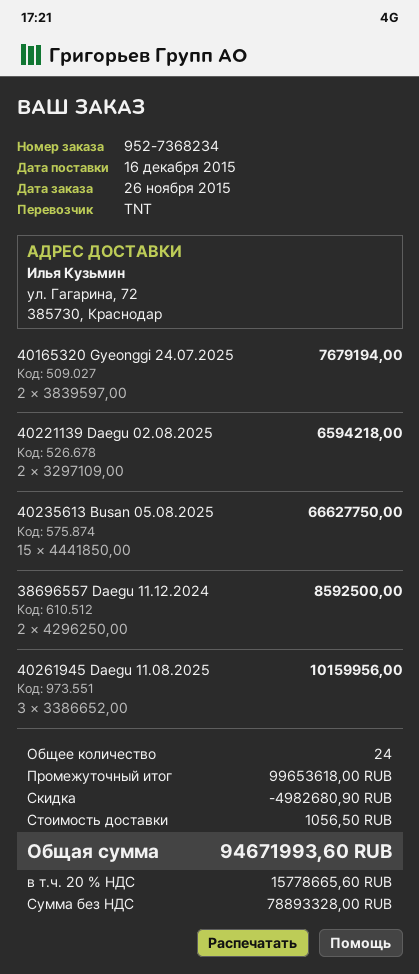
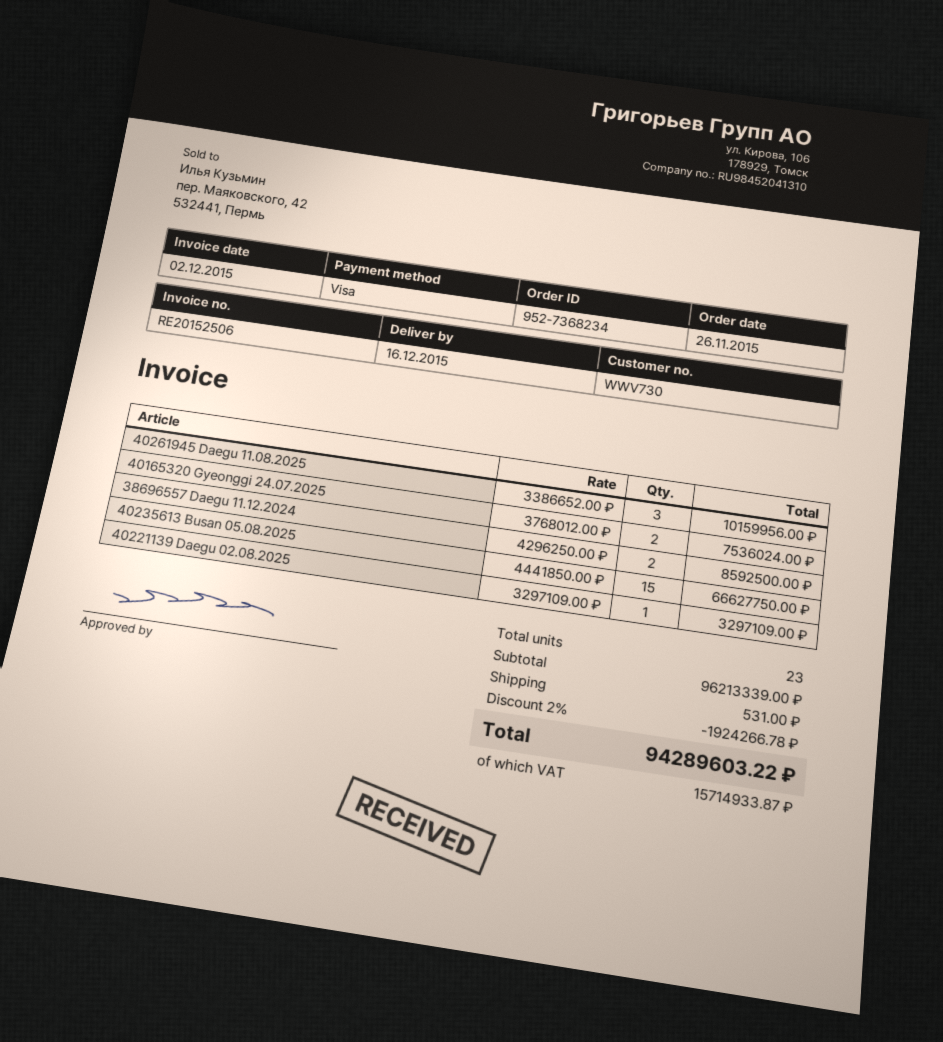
40165320 Gyeonggi 24.07.2025: 2 x 3839597.00 = 7679194.00 -> 2 x 3768012.00 = 7536024.00
40221139 Daegu 02.08.2025: 2 x 3297109.00 = 6594218.00 -> 1 x 3297109.00 = 3297109.00
total quantity: 24 -> 23
subtotal: 99653618.00 -> 96213339.00
discount: 4982680.90 -> 1924266.78
shipping: 1056.50 -> 531.00
tax: 15778665.60 -> 15714933.87
total: 94671993.60 -> 94289603.22

